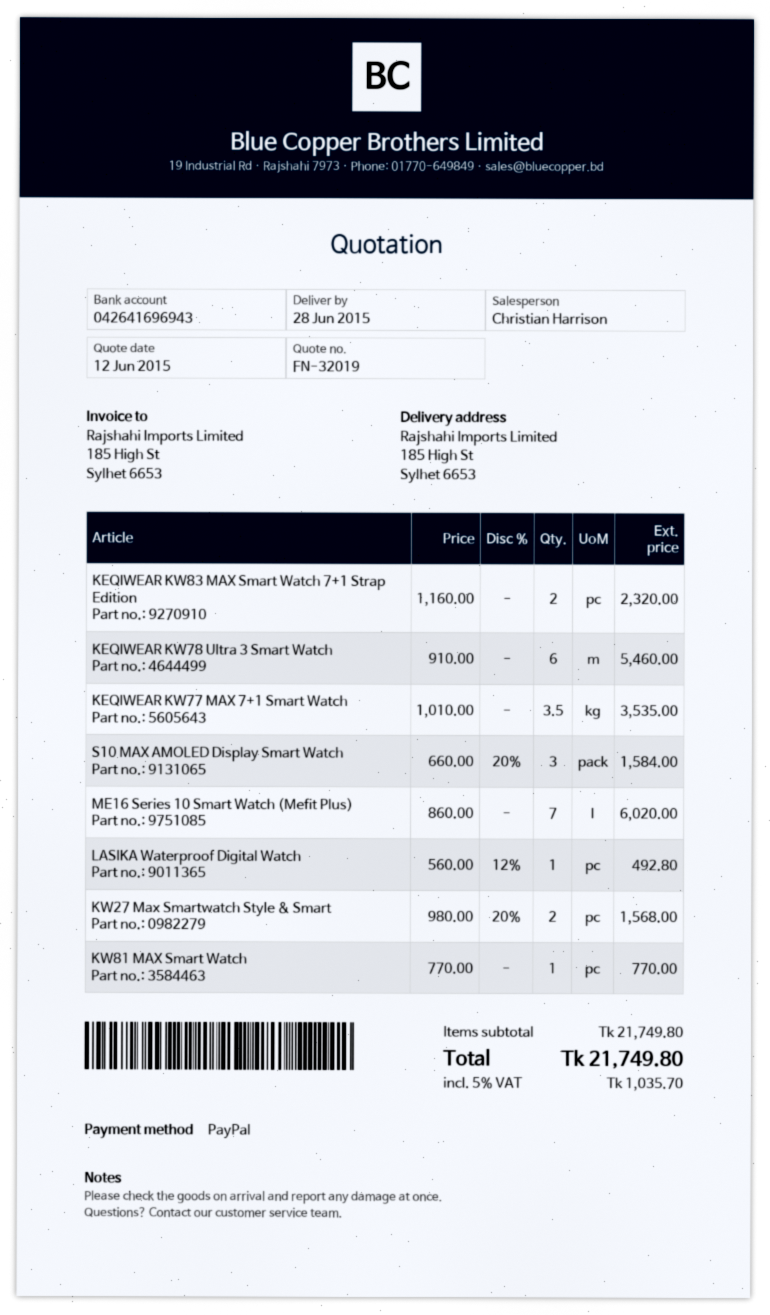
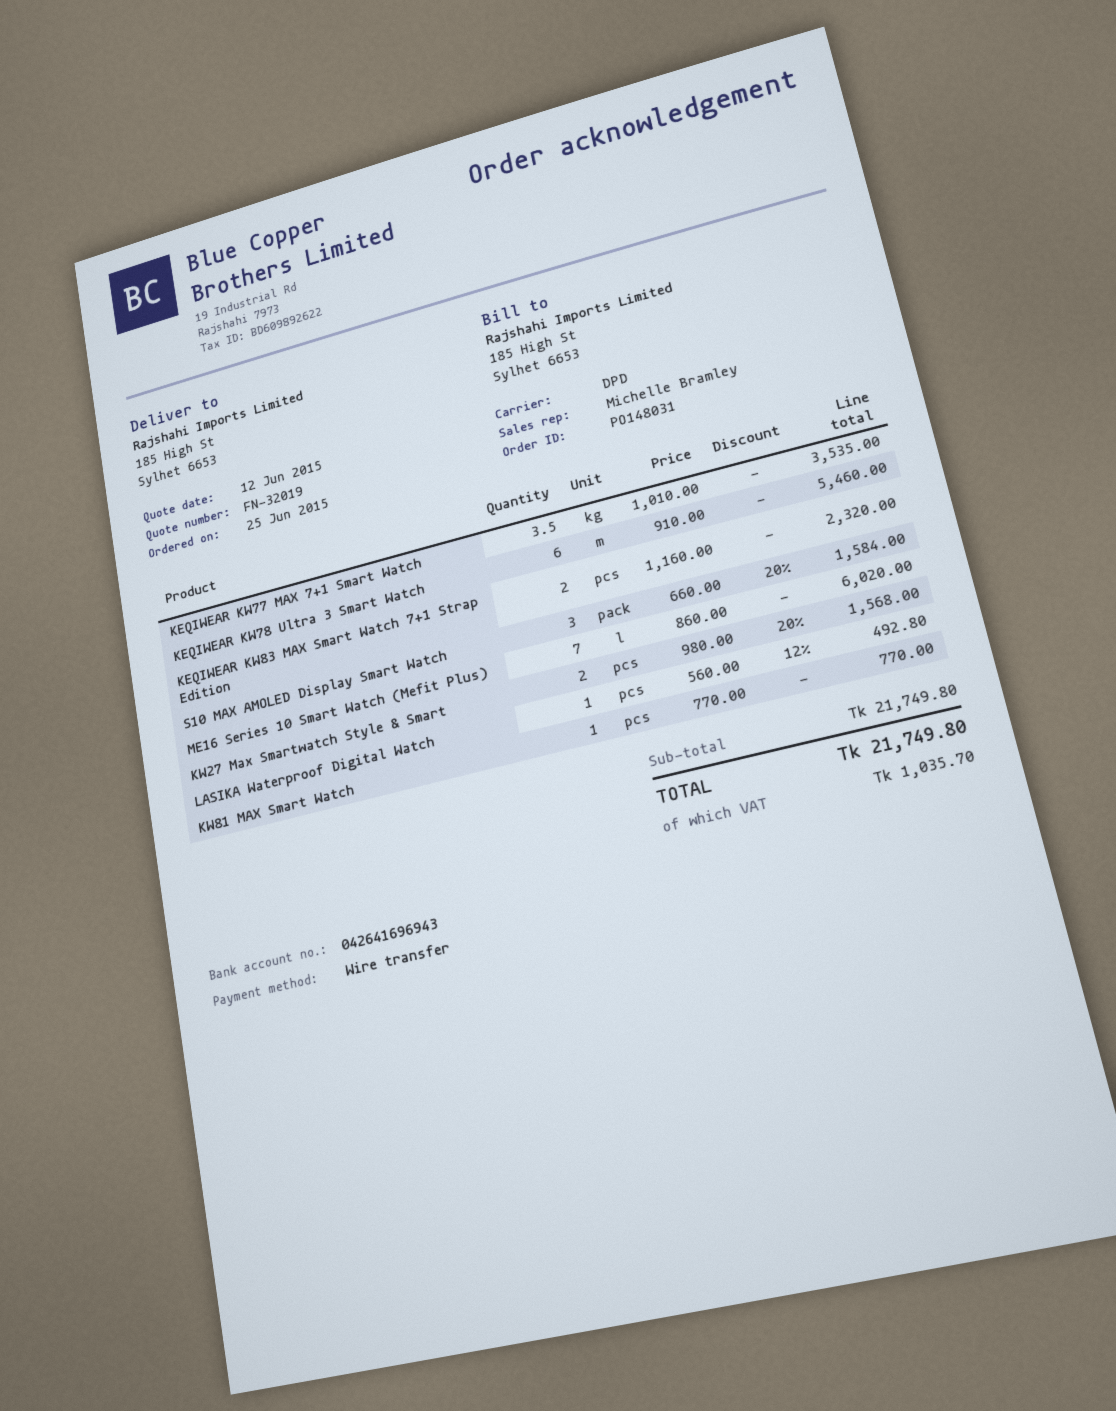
sales rep: Christian Harrison -> Michelle Bramley
payment method: PayPal -> bank transfer

